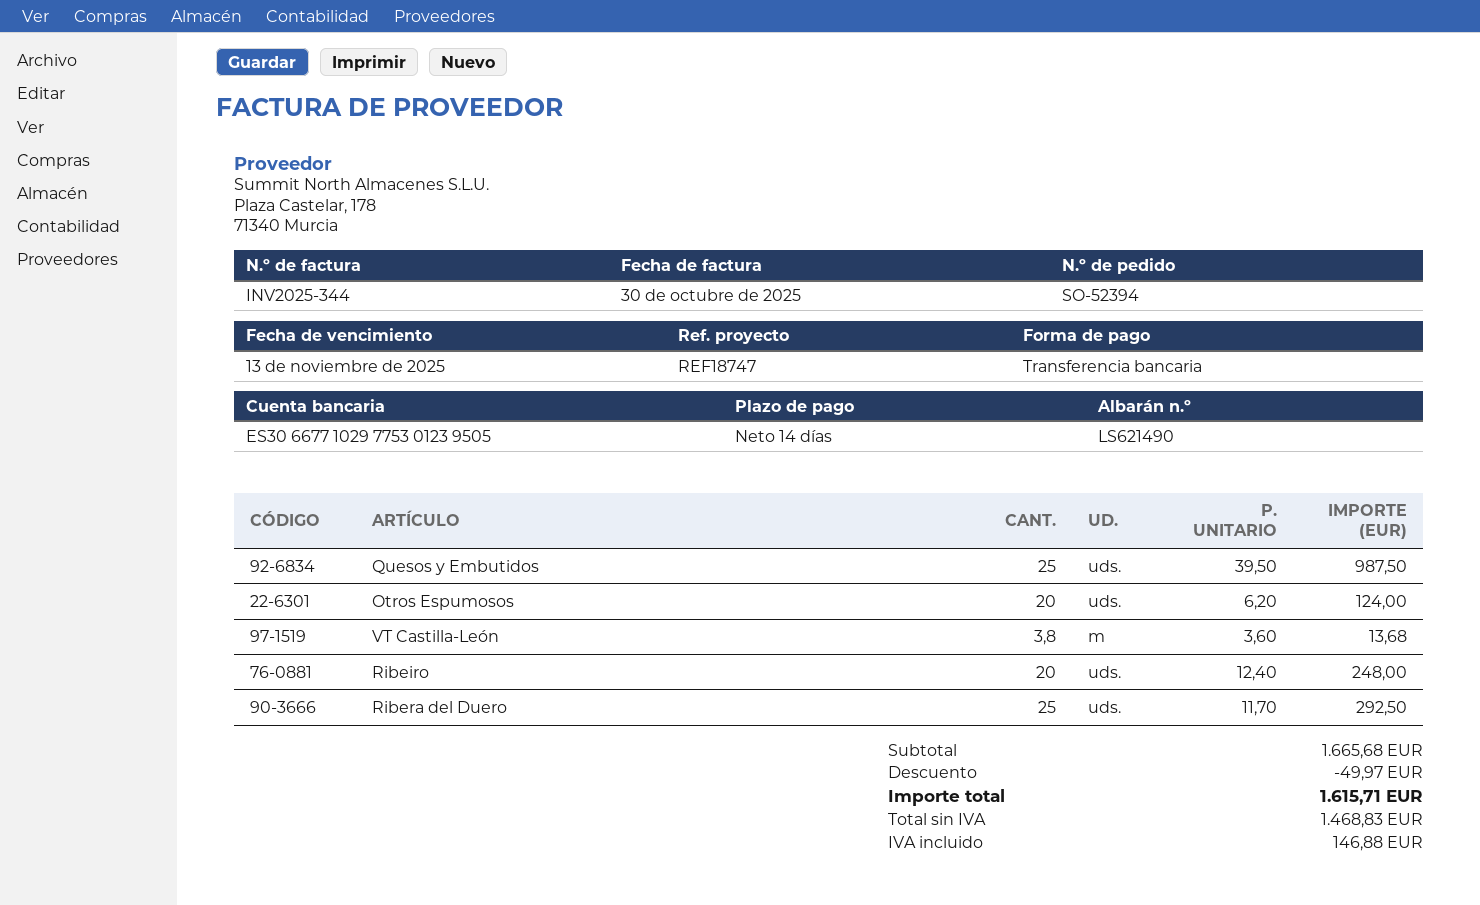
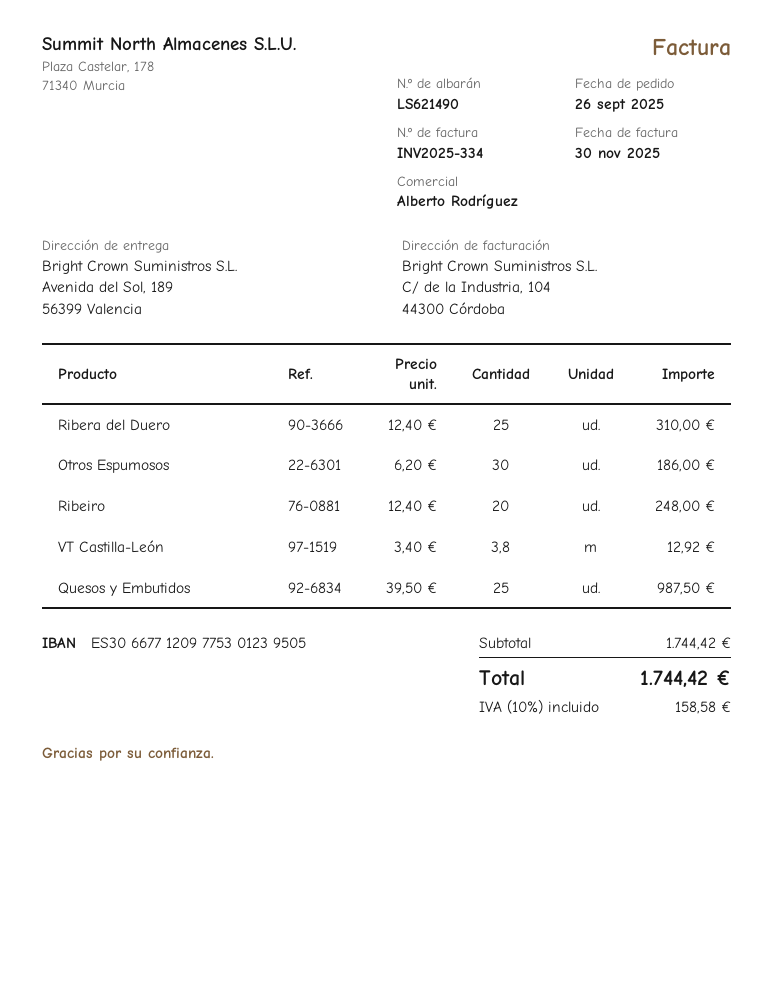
invoice number: INV2025-344 -> INV2025-334
invoice date: 2025-10-30 -> 2025-11-30
bank account: ES3066771029775301239505 -> ES3066771209775301239505
Otros Espumosos: 20 x 6.20 = 124.00 -> 30 x 6.20 = 186.00
VT Castilla-León: 3.8 x 3.60 = 13.68 -> 3.8 x 3.40 = 12.92
Ribera del Duero: 25 x 11.70 = 292.50 -> 25 x 12.40 = 310.00
subtotal: 1665.68 -> 1744.42
discount: 49.97 -> none
tax: 146.88 -> 158.58
total: 1615.71 -> 1744.42

